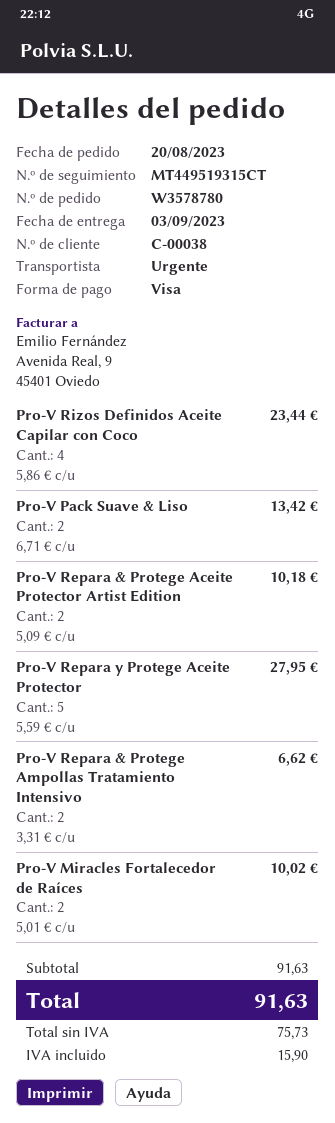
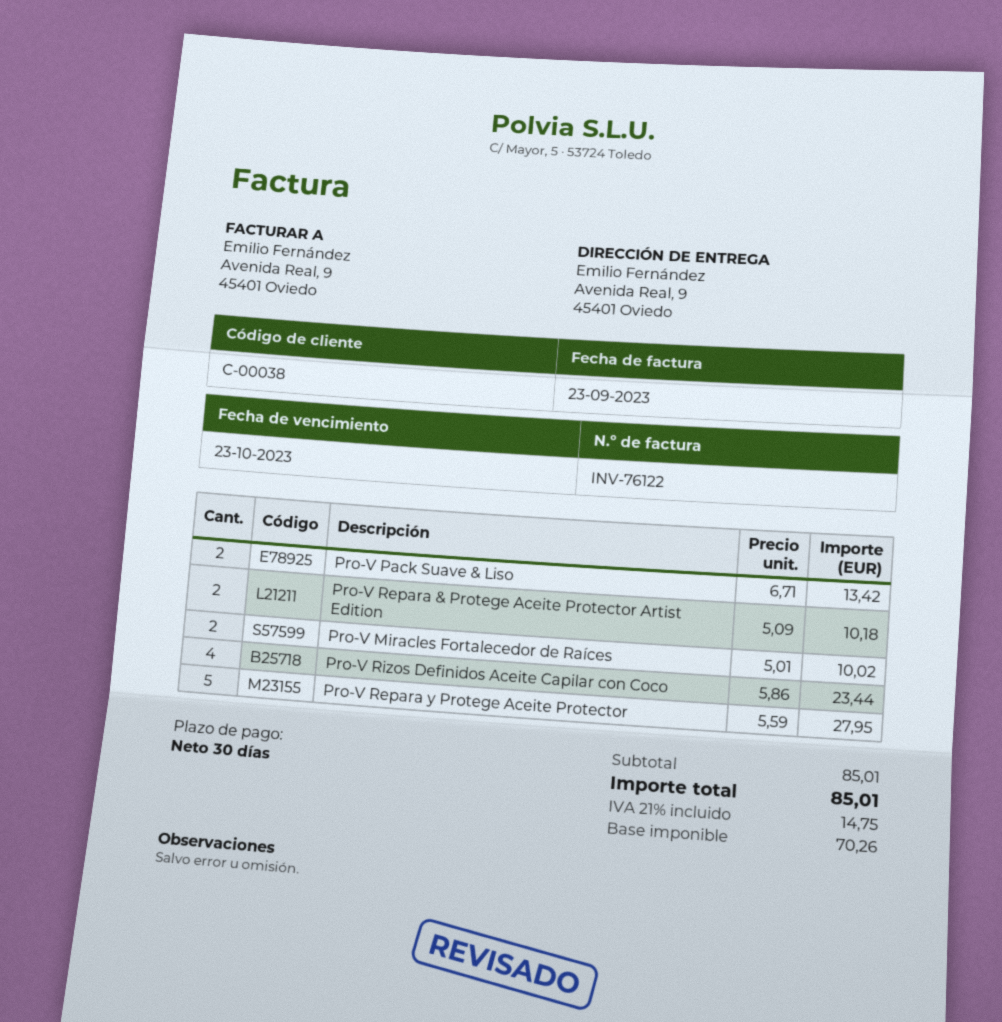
Pro-V Repara & Protege Ampollas Tratamiento Intensivo: 2 x 3.31 = 6.62 -> none
subtotal: 91.63 -> 85.01
net: 75.73 -> 70.26
tax: 15.90 -> 14.75
total: 91.63 -> 85.01

